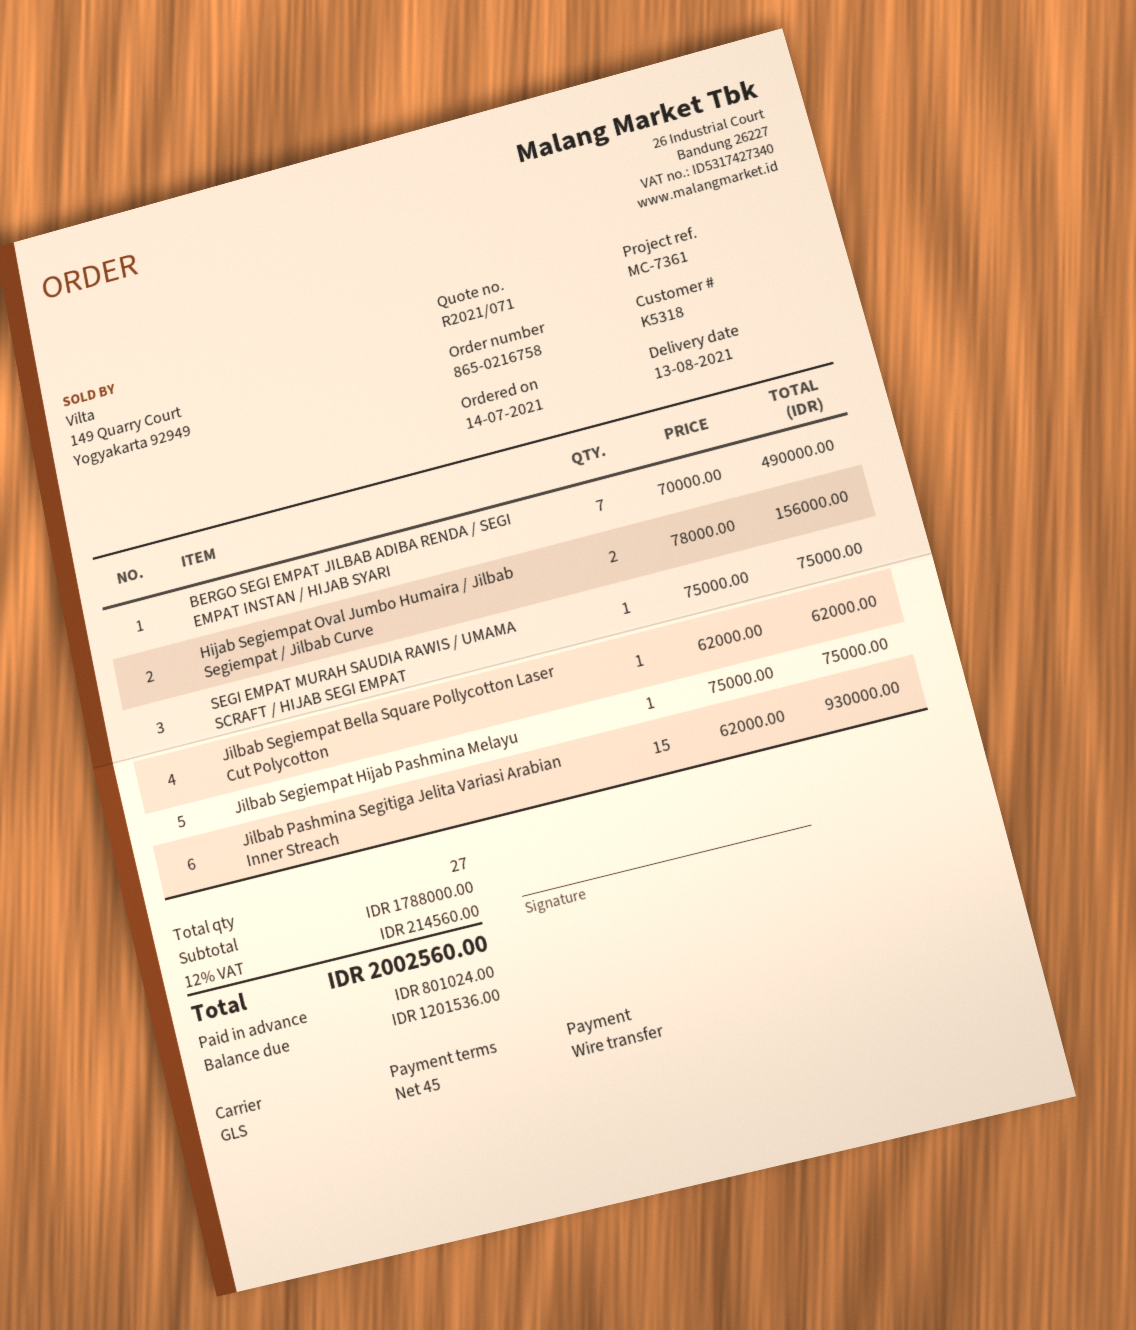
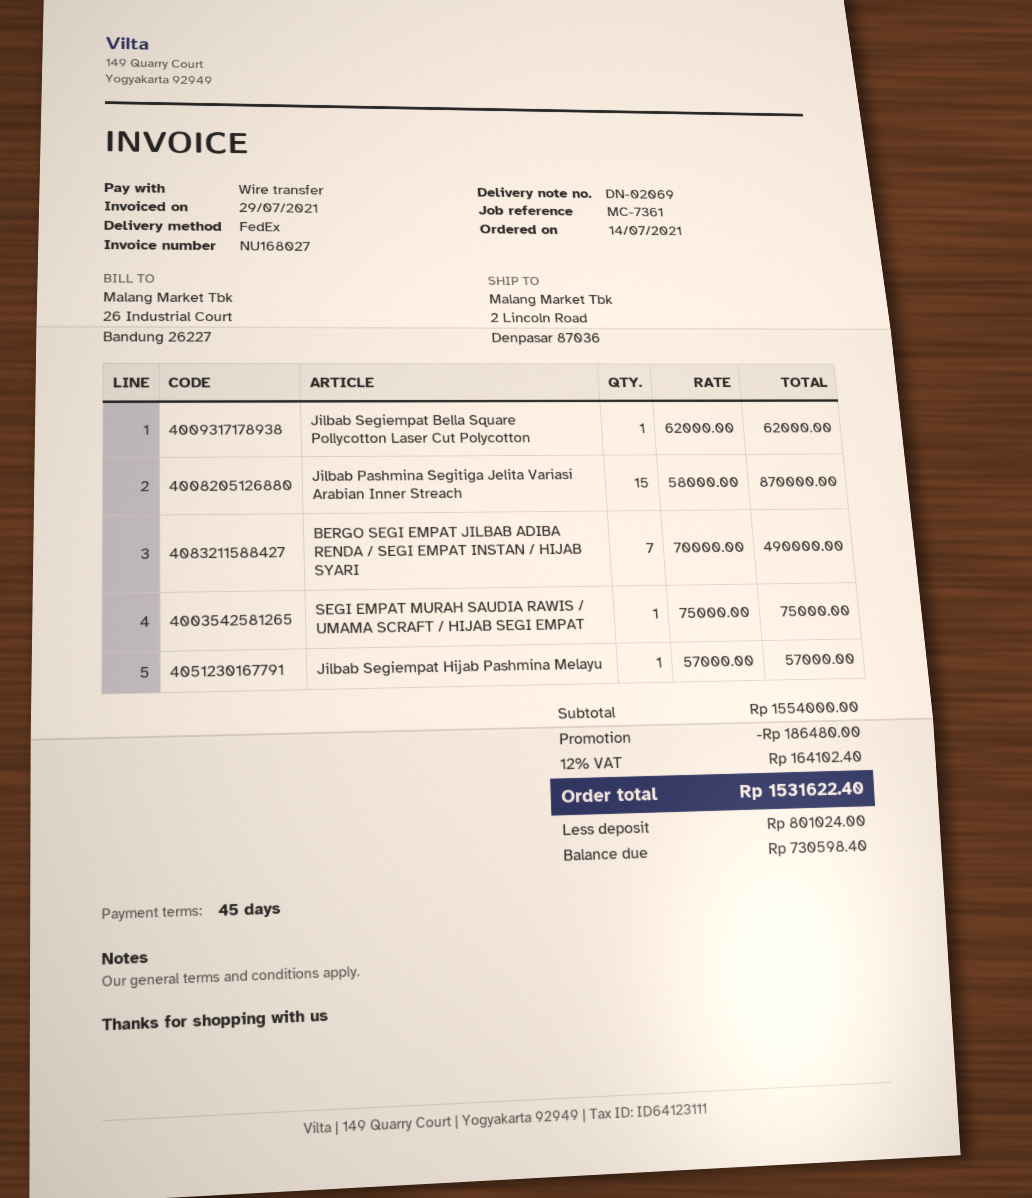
shipping method: GLS -> FedEx
Hijab Segiempat Oval Jumbo Humaira / Jilbab Segiempat / Jilbab Curve: 2 x 78000.00 = 156000.00 -> none
Jilbab Segiempat Hijab Pashmina Melayu: 1 x 75000.00 = 75000.00 -> 1 x 57000.00 = 57000.00
Jilbab Pashmina Segitiga Jelita Variasi Arabian Inner Streach: 15 x 62000.00 = 930000.00 -> 15 x 58000.00 = 870000.00
subtotal: 1788000.00 -> 1554000.00
discount: none -> 186480.00
tax: 12% = 214560.00 -> 12% = 164102.40
total: 2002560.00 -> 1531622.40
balance: 1201536.00 -> 730598.40

